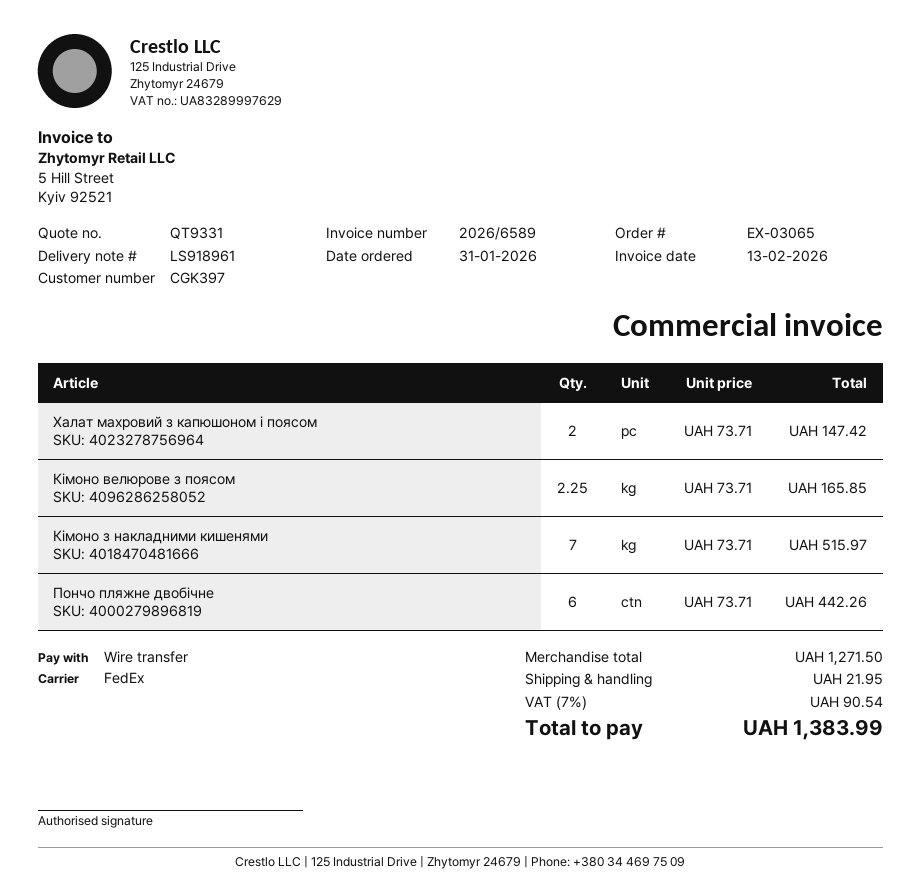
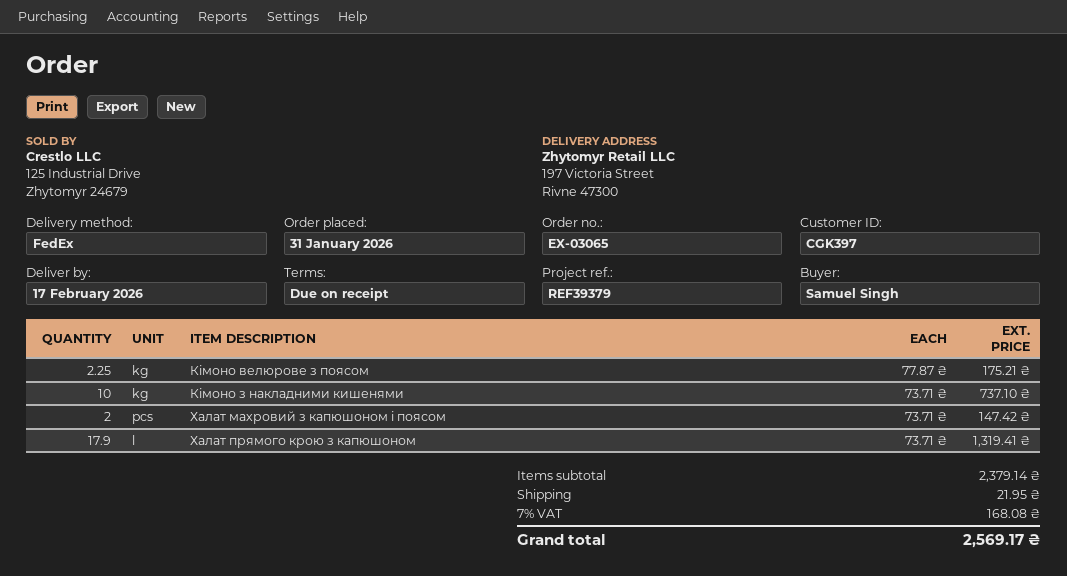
Кімоно велюрове з поясом: 2.25 x 73.71 = 165.85 -> 2.25 x 77.87 = 175.21
Кімоно з накладними кишенями: 7 x 73.71 = 515.97 -> 10 x 73.71 = 737.10
Пончо пляжне двобічне: 6 x 73.71 = 442.26 -> none
Халат прямого крою з капюшоном: none -> 17.9 x 73.71 = 1319.41
subtotal: 1271.50 -> 2379.14
tax: 7% = 90.54 -> 7% = 168.08
total: 1383.99 -> 2569.17

